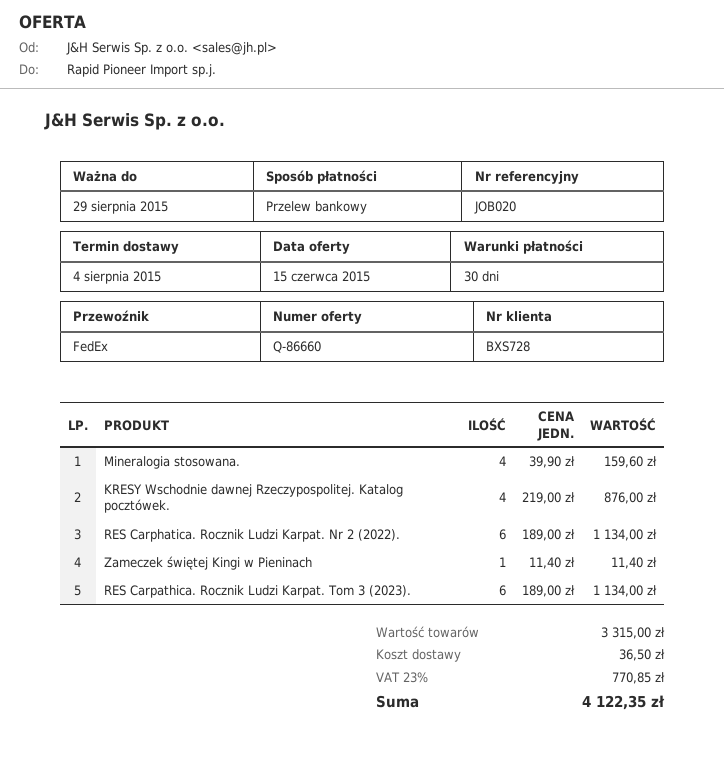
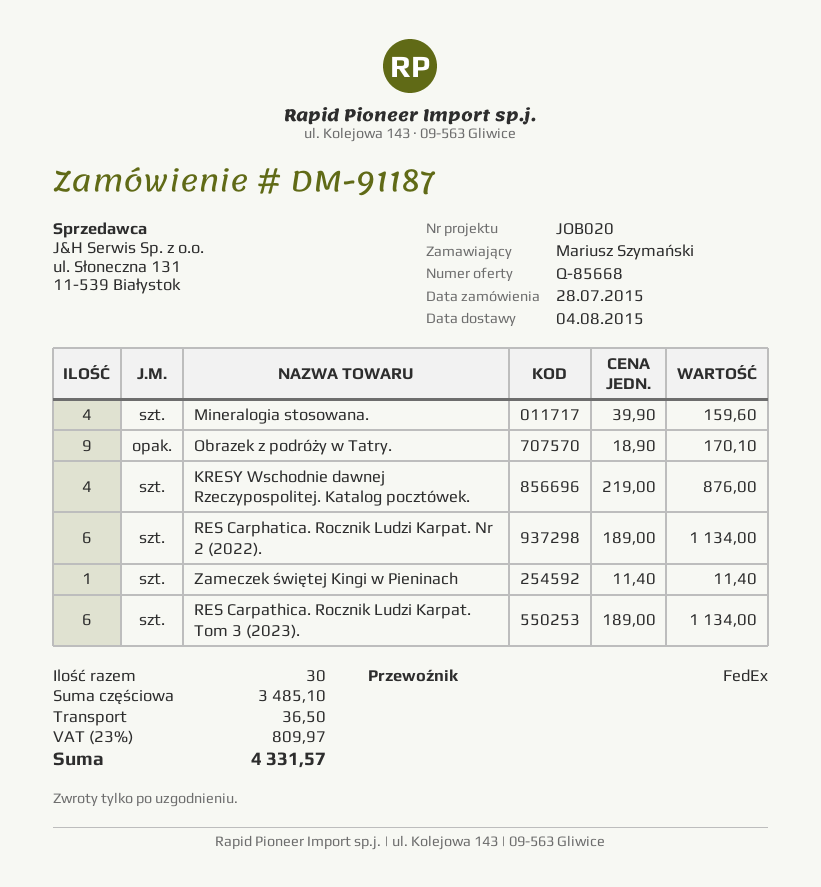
quote number: Q-86660 -> Q-85668
Obrazek z podróży w Tatry.: none -> 9 x 18.90 = 170.10
subtotal: 3315.00 -> 3485.10
tax: 23% = 770.85 -> 23% = 809.97
total: 4122.35 -> 4331.57

